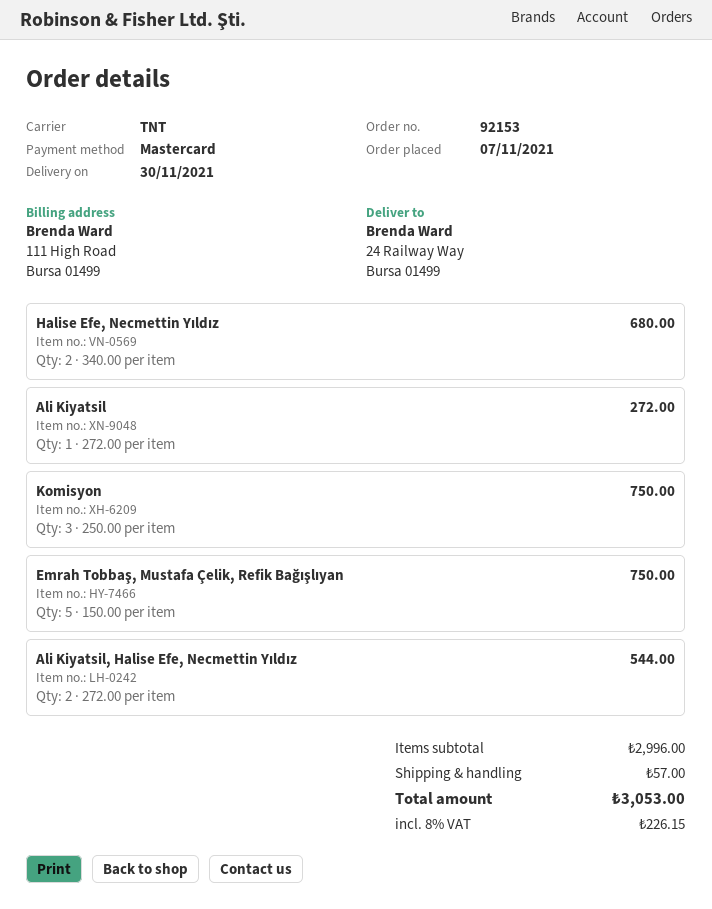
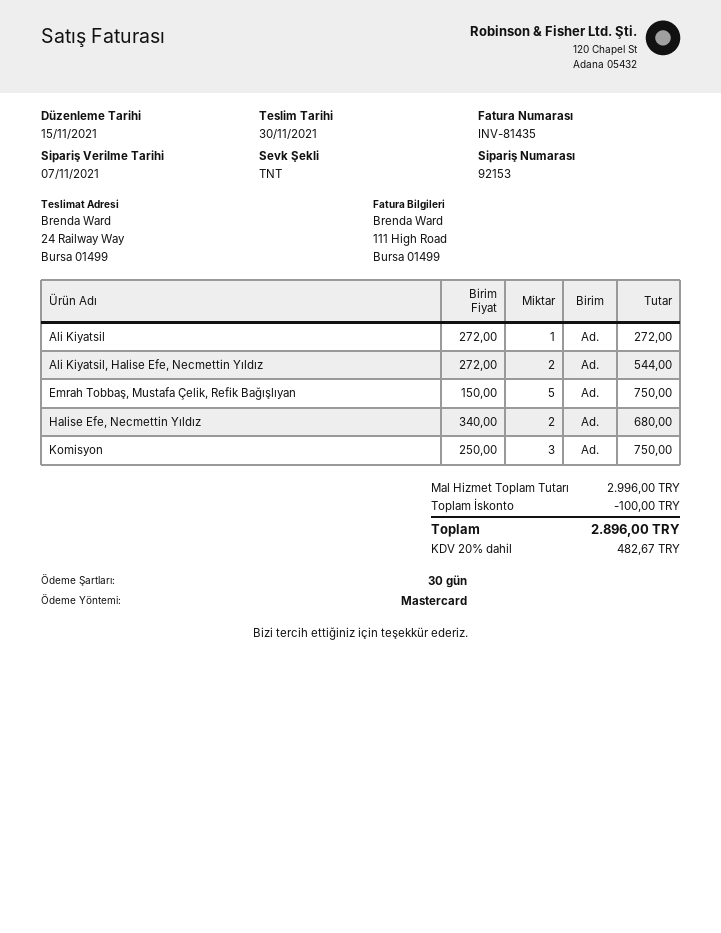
discount: none -> 100.00
shipping: 57.00 -> none
tax: 8% = 226.15 -> 20% = 482.67
total: 3053.00 -> 2896.00

